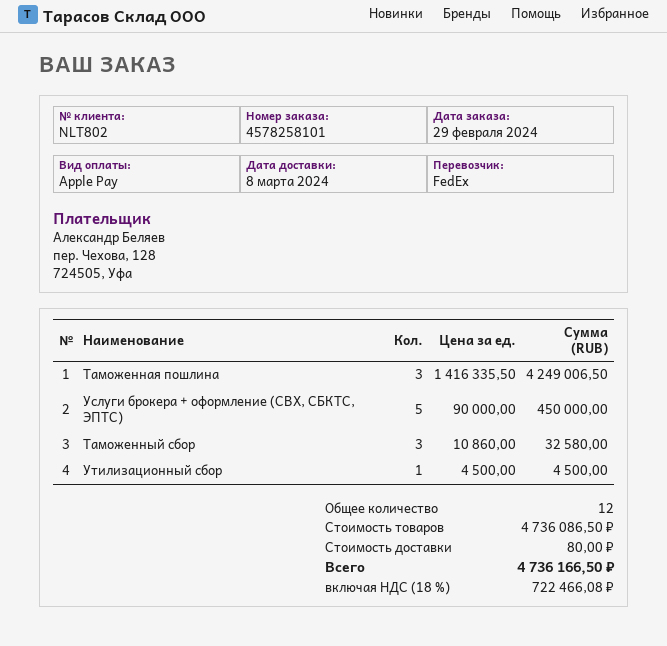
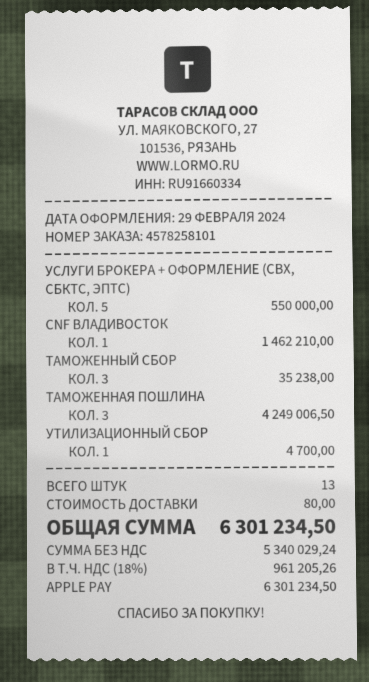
Услуги брокера + оформление (СВХ, СБКТС, ЭПТС): 5 for 450000.00 -> 5 for 550000.00
Таможенный сбор: 3 for 32580.00 -> 3 for 35238.00
Утилизационный сбор: 1 for 4500.00 -> 1 for 4700.00
CNF ВЛАДИВОСТОК: none -> 1 for 1462210.00
total quantity: 12 -> 13
tax: 18% = 722466.08 -> 18% = 961205.26
total: 4736166.50 -> 6301234.50

